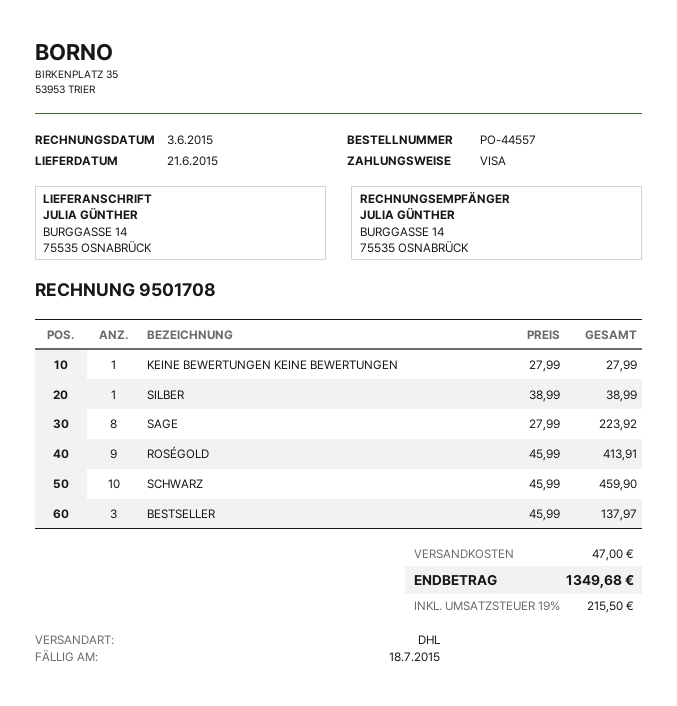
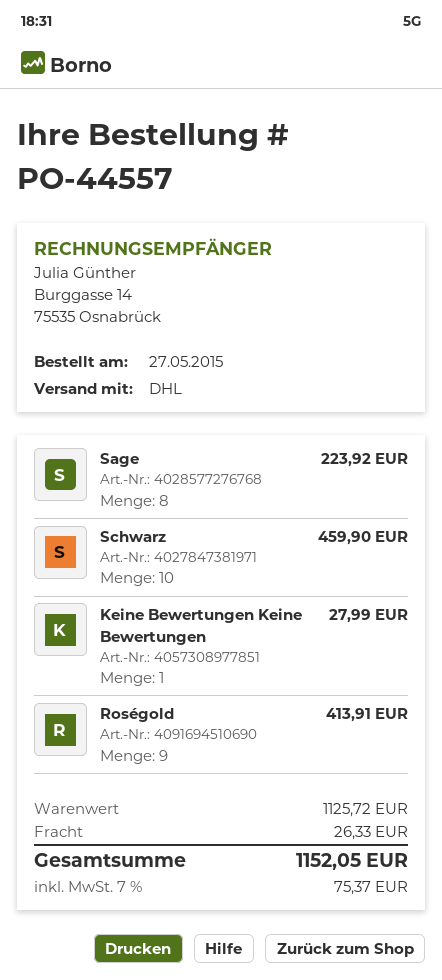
SILBER: 1 for 38.99 -> none
BESTSELLER: 3 for 137.97 -> none
shipping: 47.00 -> 26.33
tax: 19% = 215.50 -> 7% = 75.37
total: 1349.68 -> 1152.05

